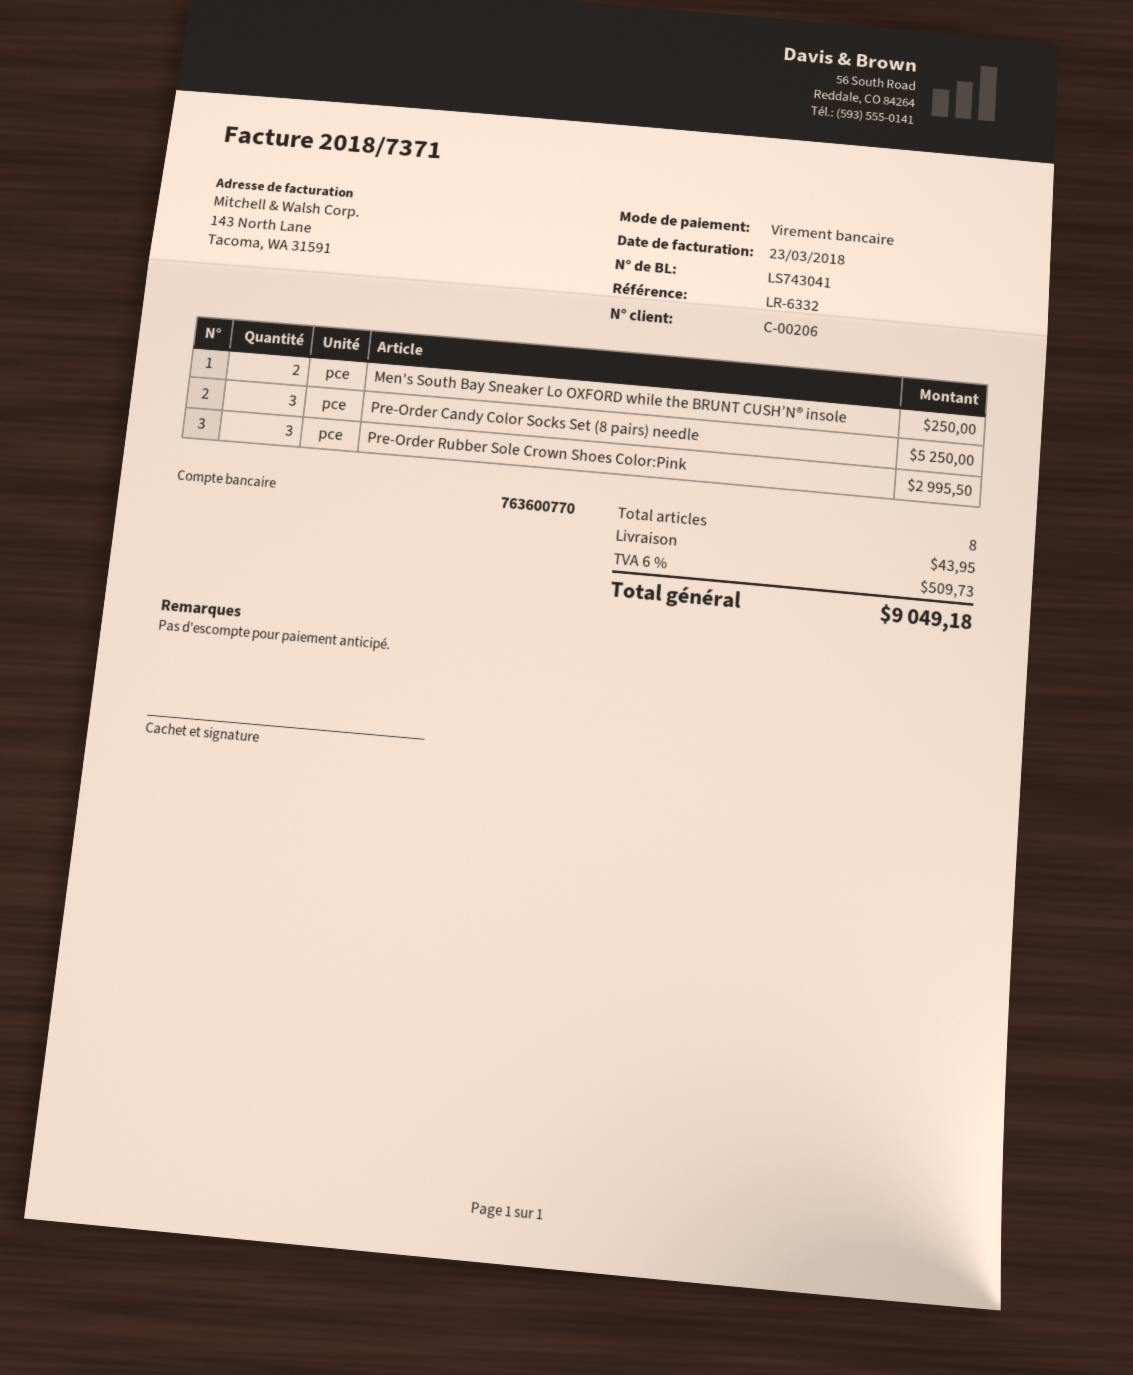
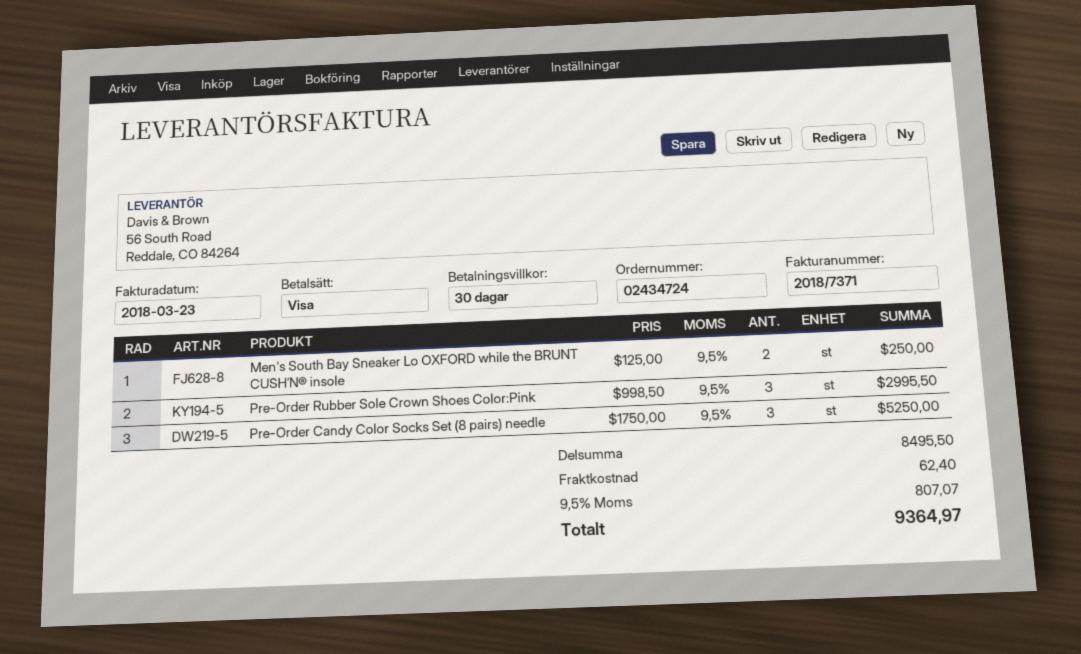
payment method: bank transfer -> Visa
shipping: 43.95 -> 62.40
tax: 6% = 509.73 -> 9.5% = 807.07
total: 9049.18 -> 9364.97

